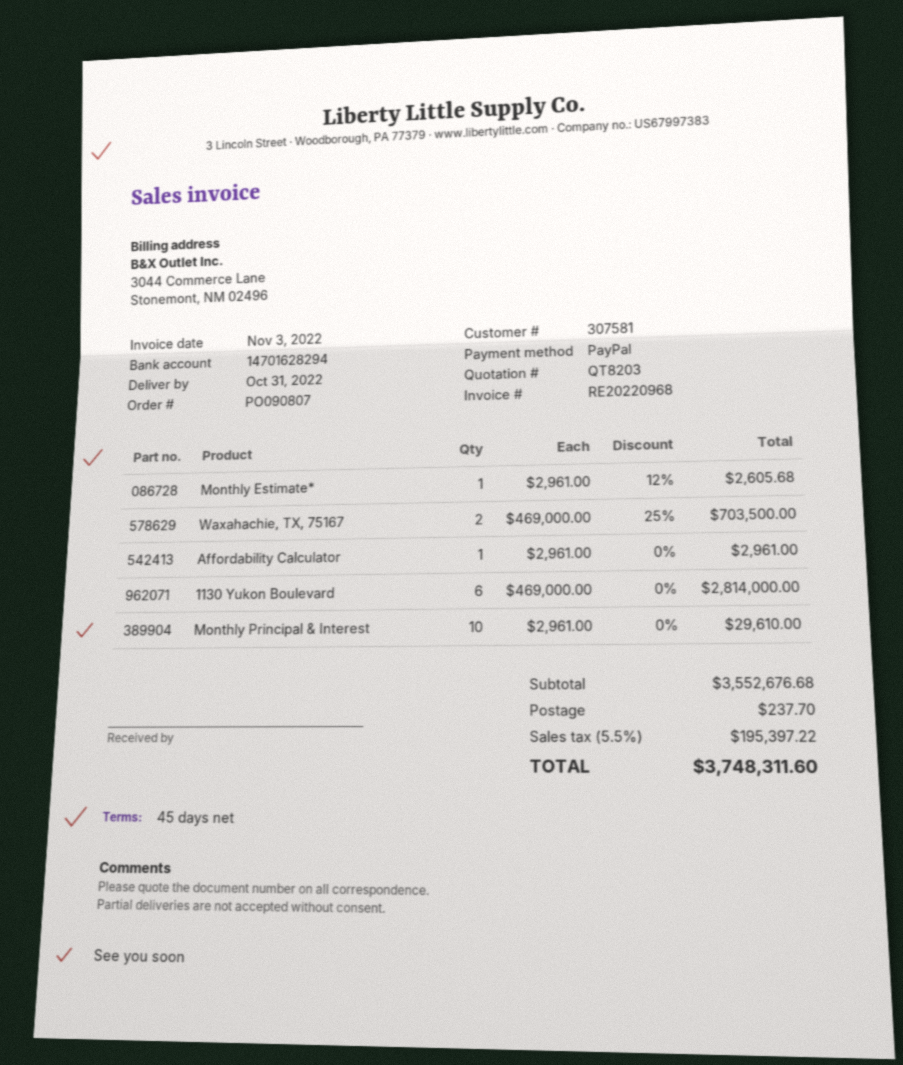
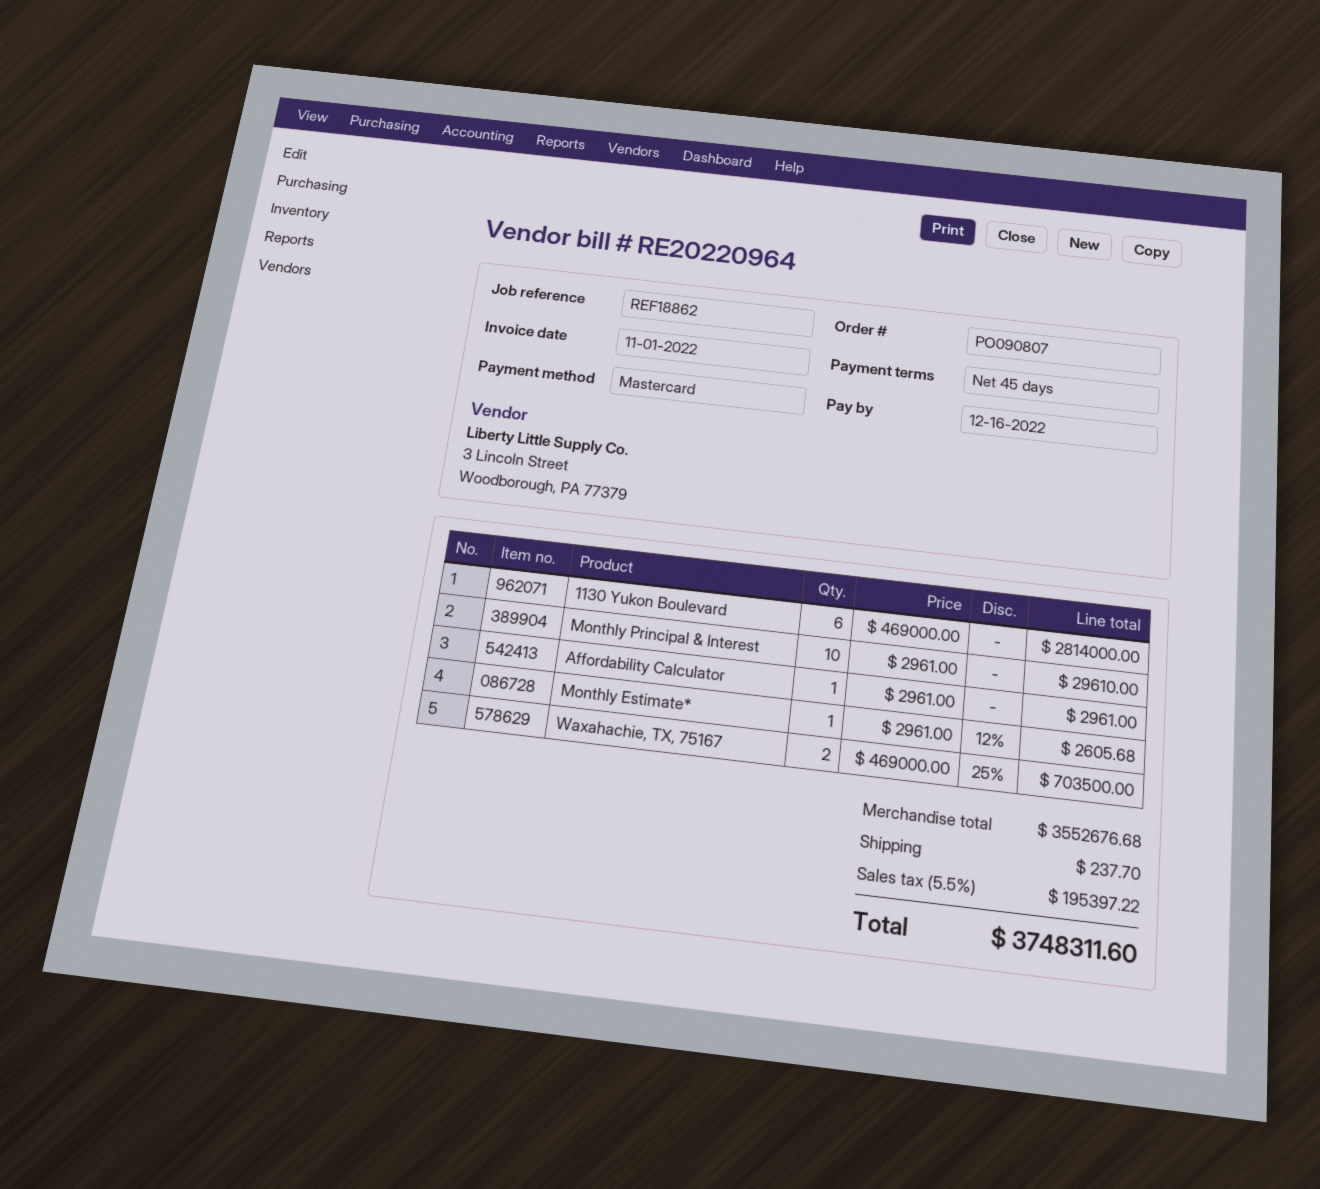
invoice number: RE20220968 -> RE20220964
invoice date: 2022-11-03 -> 2022-11-01
payment method: PayPal -> Mastercard

